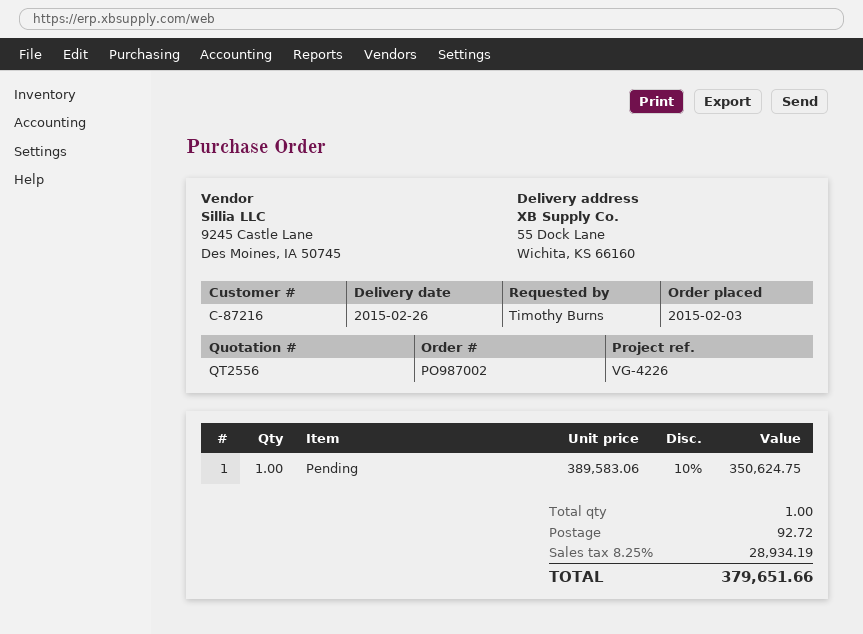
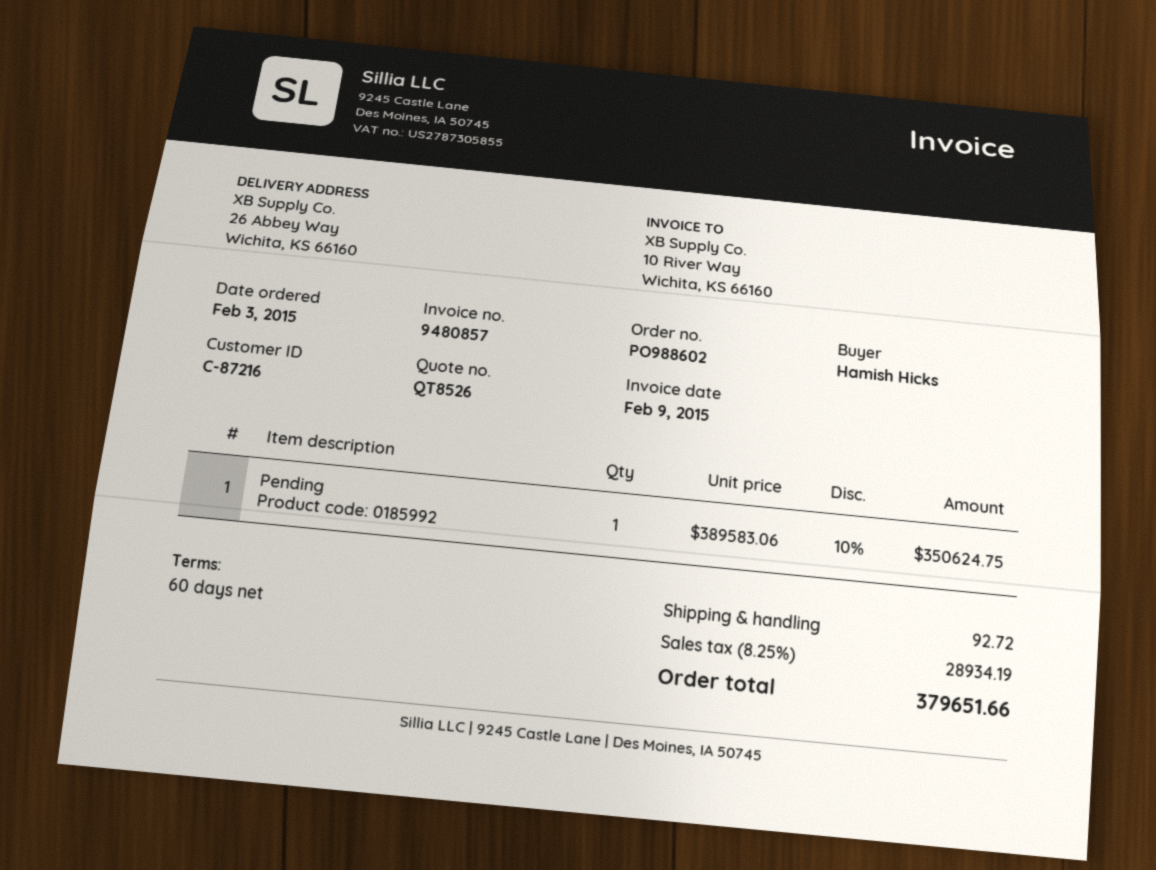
quote number: QT2556 -> QT8526
order number: PO987002 -> PO988602
ordered by: Timothy Burns -> Hamish Hicks
ship to: 55 Dock Lane, Wichita, KS 66160 -> 26 Abbey Way, Wichita, KS 66160

